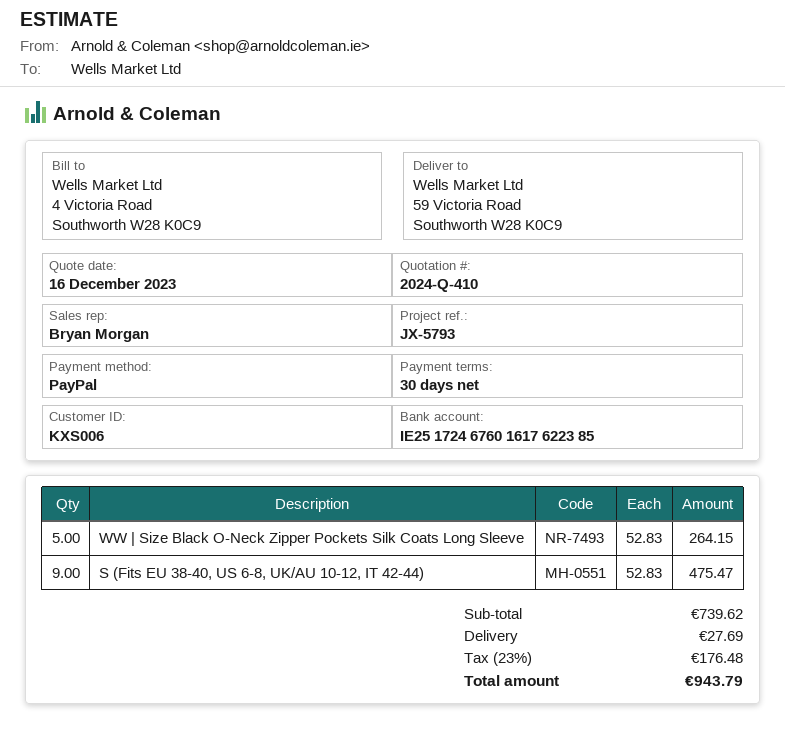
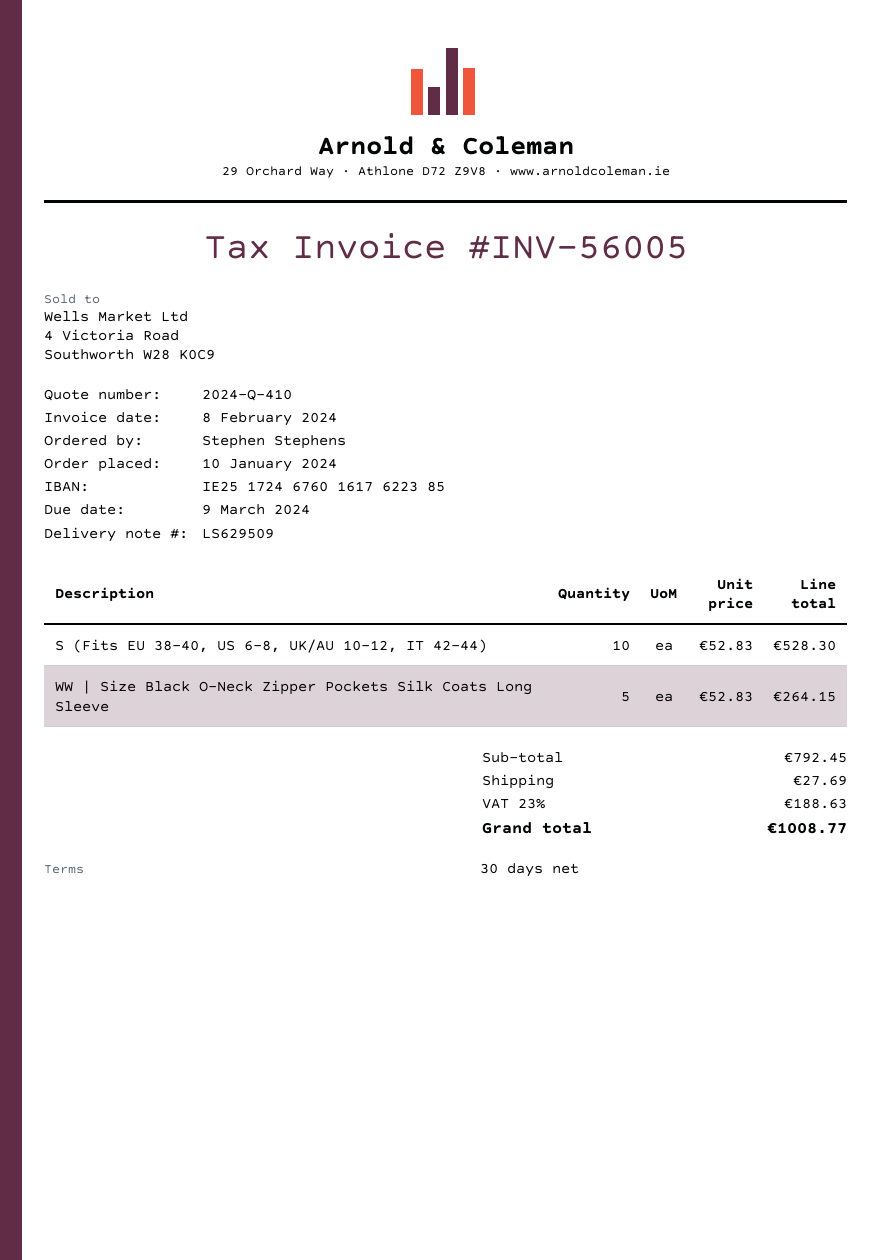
S (Fits EU 38-40, US 6-8, UK/AU 10-12, IT 42-44): 9 x 52.83 = 475.47 -> 10 x 52.83 = 528.30
subtotal: 739.62 -> 792.45
tax: 23% = 176.48 -> 23% = 188.63
total: 943.79 -> 1008.77

